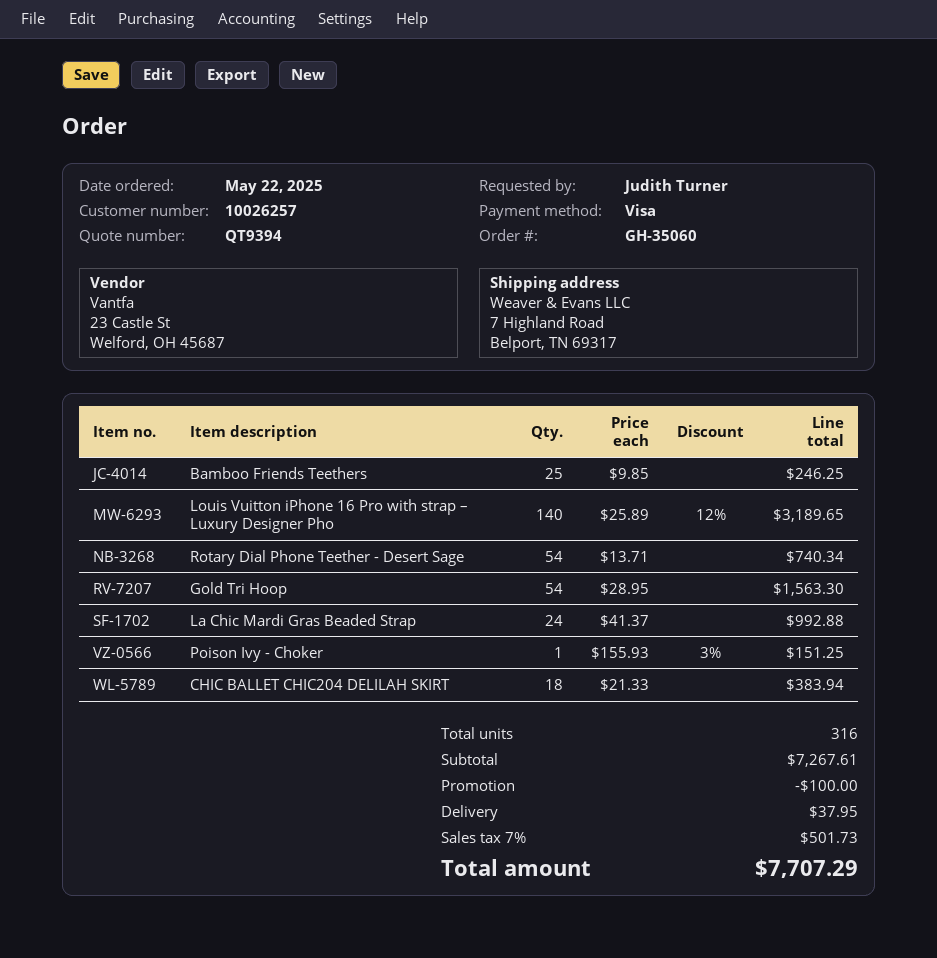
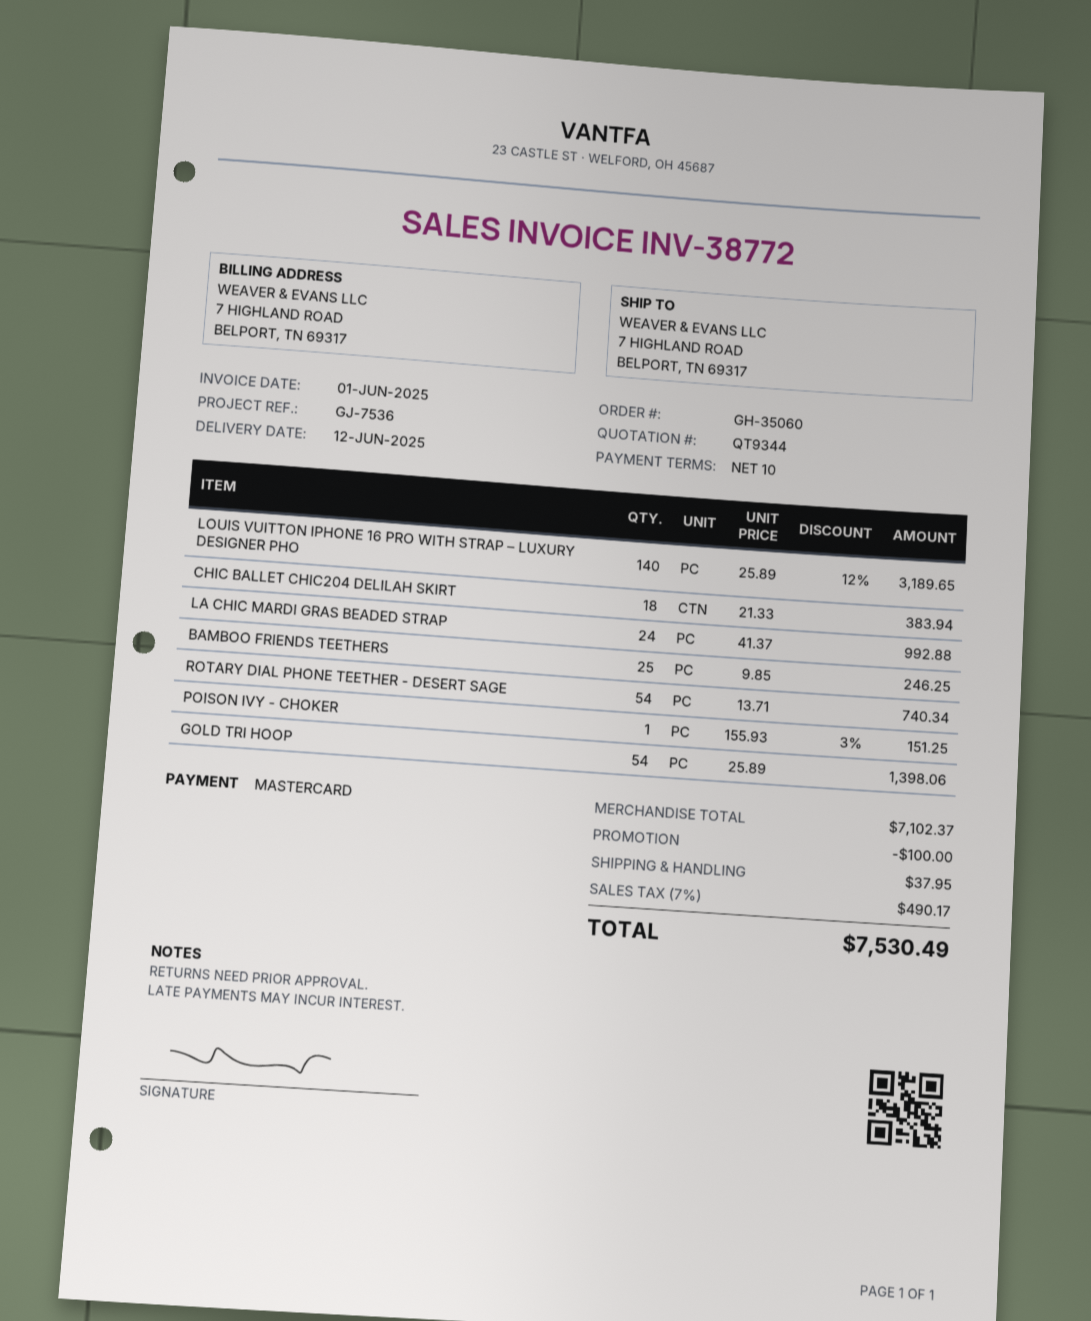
quote number: QT9394 -> QT9344
payment method: Visa -> Mastercard
Gold Tri Hoop: 54 x 28.95 = 1563.30 -> 54 x 25.89 = 1398.06
subtotal: 7267.61 -> 7102.37
tax: 7% = 501.73 -> 7% = 490.17
total: 7707.29 -> 7530.49

